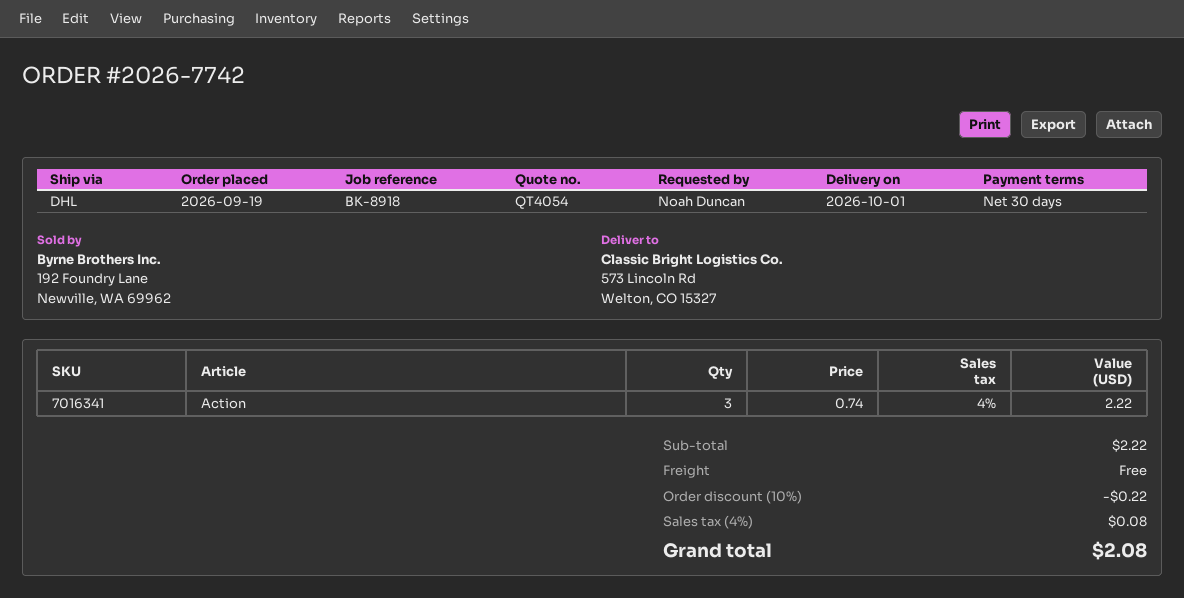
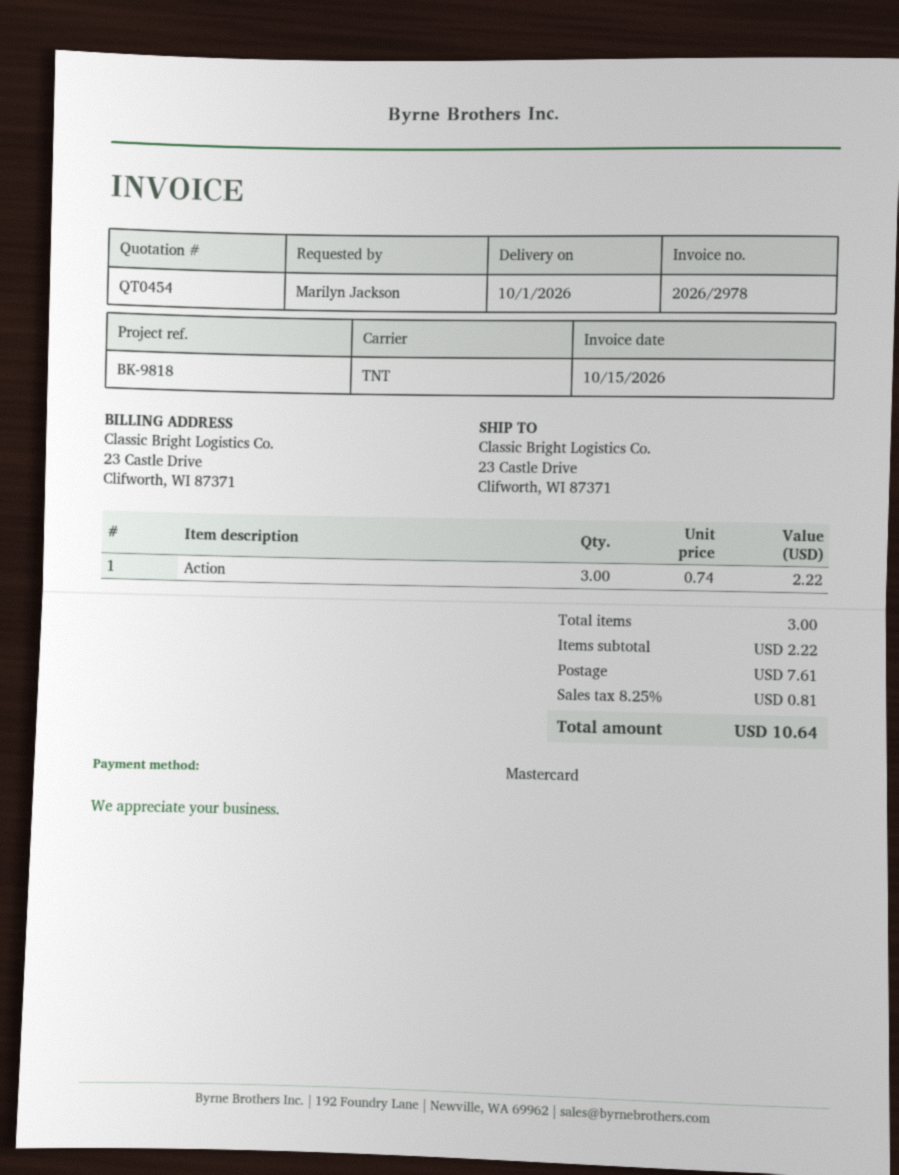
quote number: QT4054 -> QT0454
reference: BK-8918 -> BK-9818
ordered by: Noah Duncan -> Marilyn Jackson
shipping method: DHL -> TNT
ship to: 573 Lincoln Rd, Welton, CO 15327 -> 23 Castle Drive, Clifworth, WI 87371
discount: 10% = 0.22 -> none
shipping: 0.00 -> 7.61
tax: 4% = 0.08 -> 8.25% = 0.81
total: 2.08 -> 10.64

